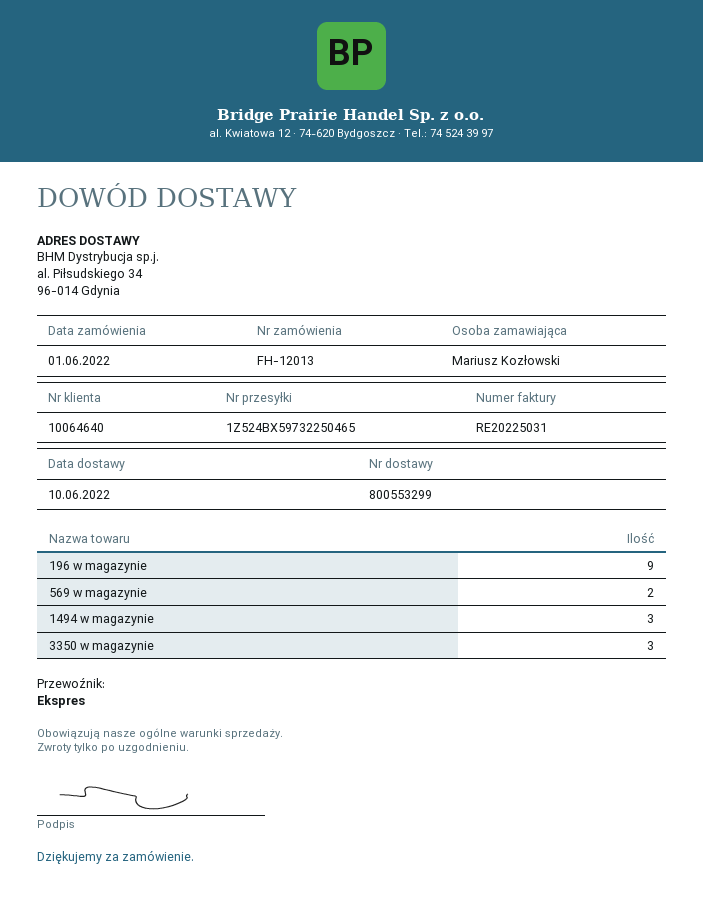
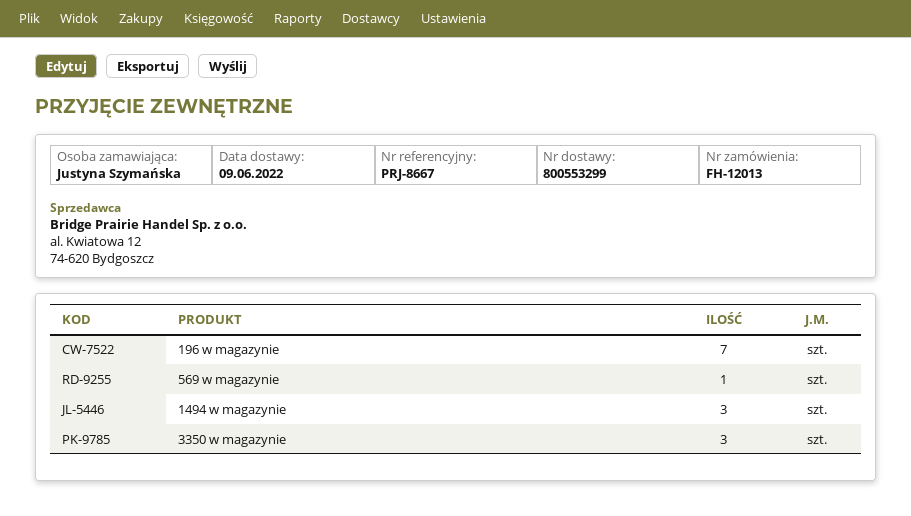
delivery date: 2022-06-10 -> 2022-06-09
ordered by: Mariusz Kozłowski -> Justyna Szymańska
196 w magazynie: 9 -> 7
569 w magazynie: 2 -> 1

